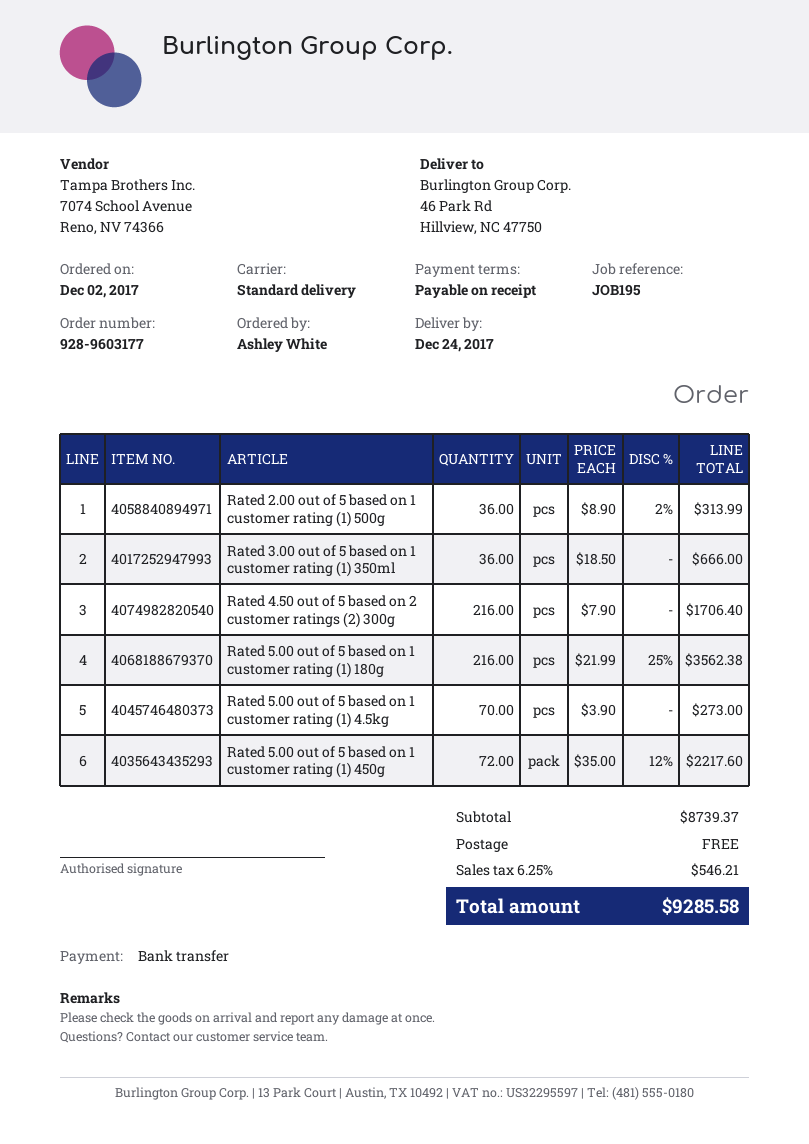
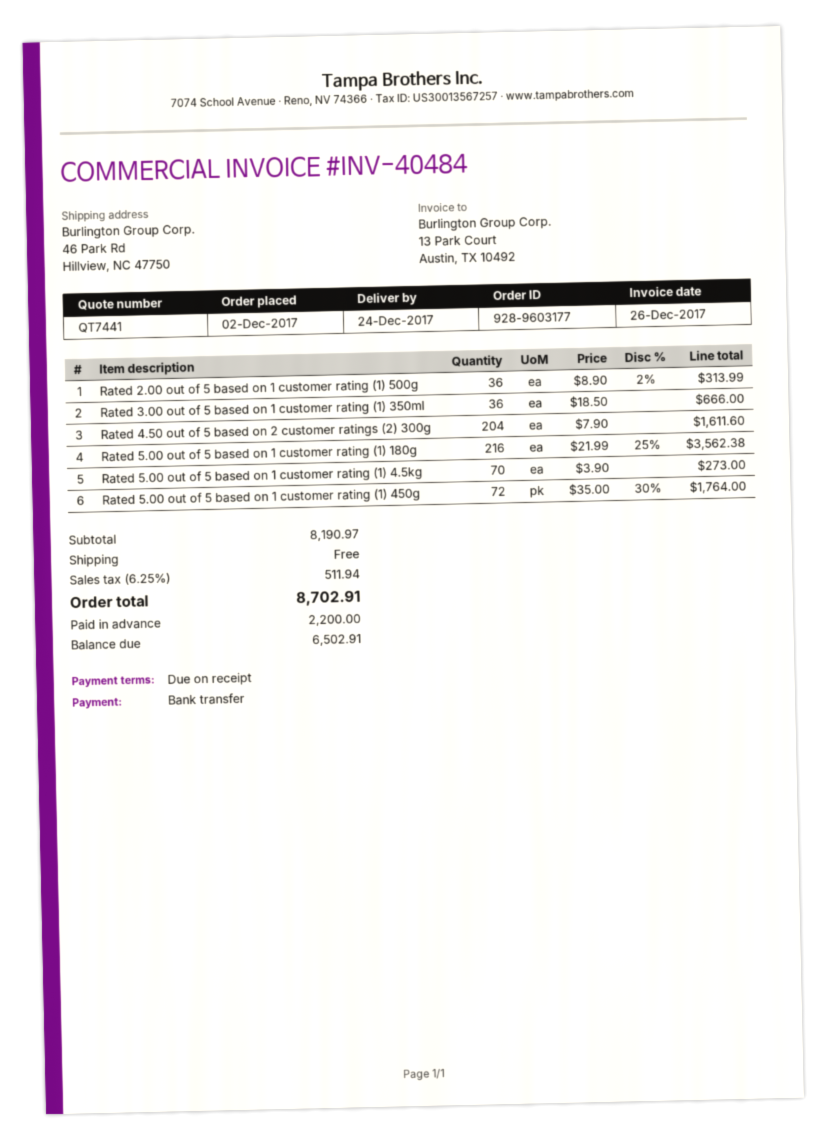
Rated 4.50 out of 5 based on 2 customer ratings (2) 300g: 216 x 7.90 = 1706.40 -> 204 x 7.90 = 1611.60
Rated 5.00 out of 5 based on 1 customer rating (1) 450g: 72 x 35.00 - 12% = 2217.60 -> 72 x 35.00 - 30% = 1764.00
subtotal: 8739.37 -> 8190.97
tax: 6.25% = 546.21 -> 6.25% = 511.94
total: 9285.58 -> 8702.91

